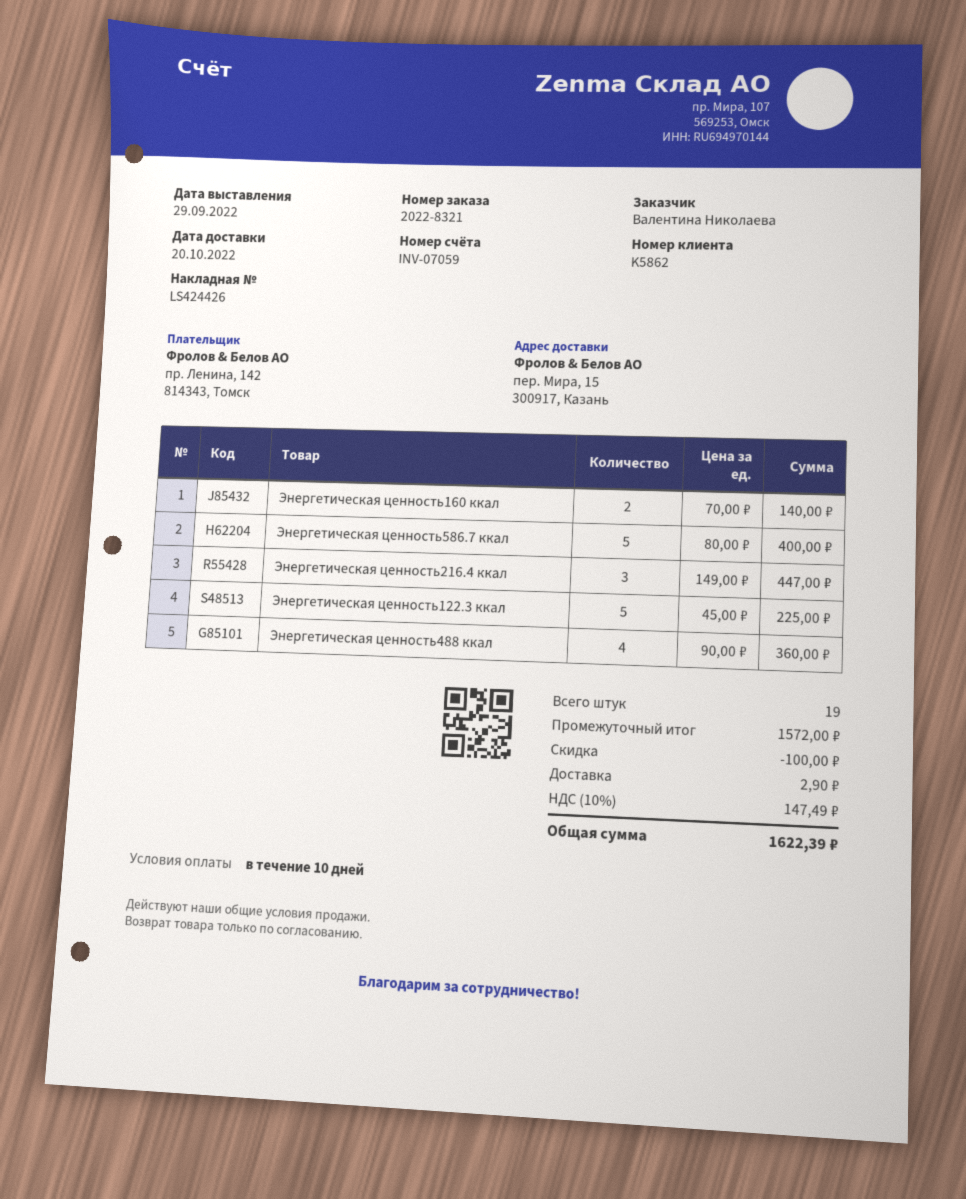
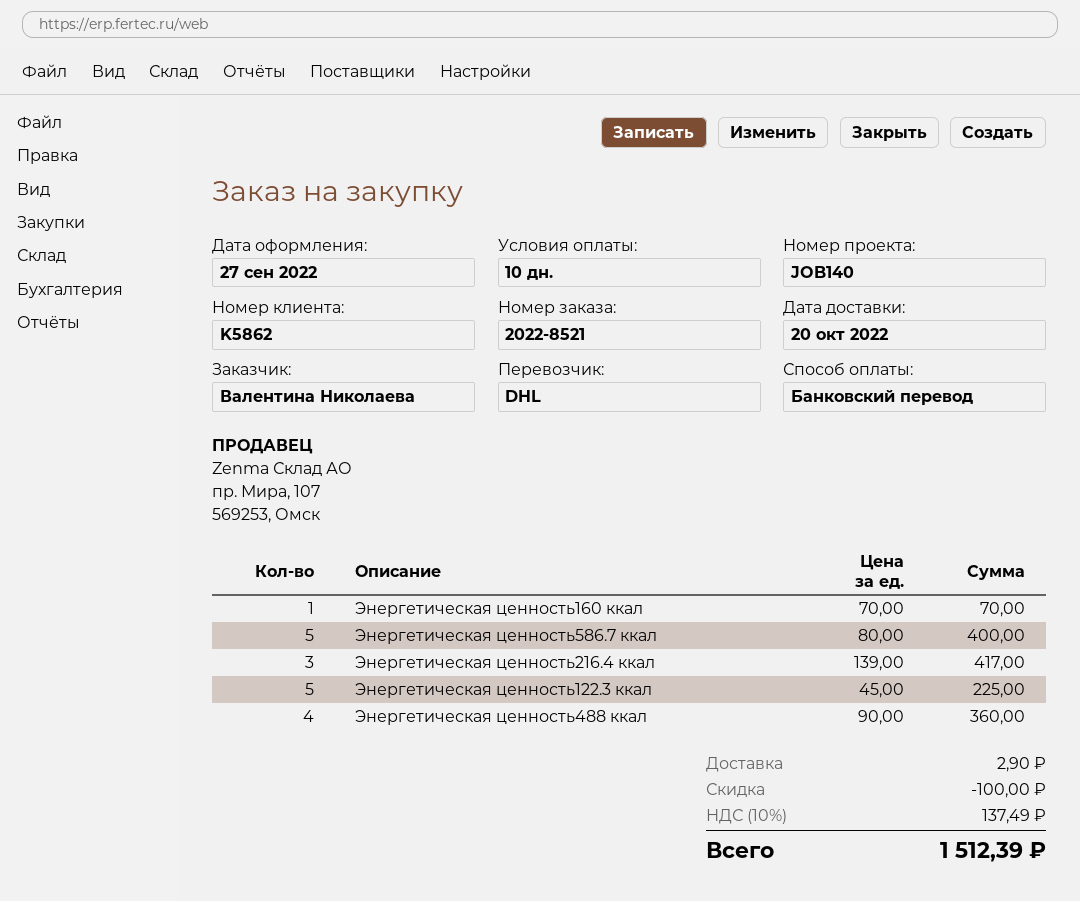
order number: 2022-8321 -> 2022-8521
Энергетическая ценность160 ккал: 2 x 70.00 = 140.00 -> 1 x 70.00 = 70.00
Энергетическая ценность216.4 ккал: 3 x 149.00 = 447.00 -> 3 x 139.00 = 417.00
tax: 10% = 147.49 -> 10% = 137.49
total: 1622.39 -> 1512.39

